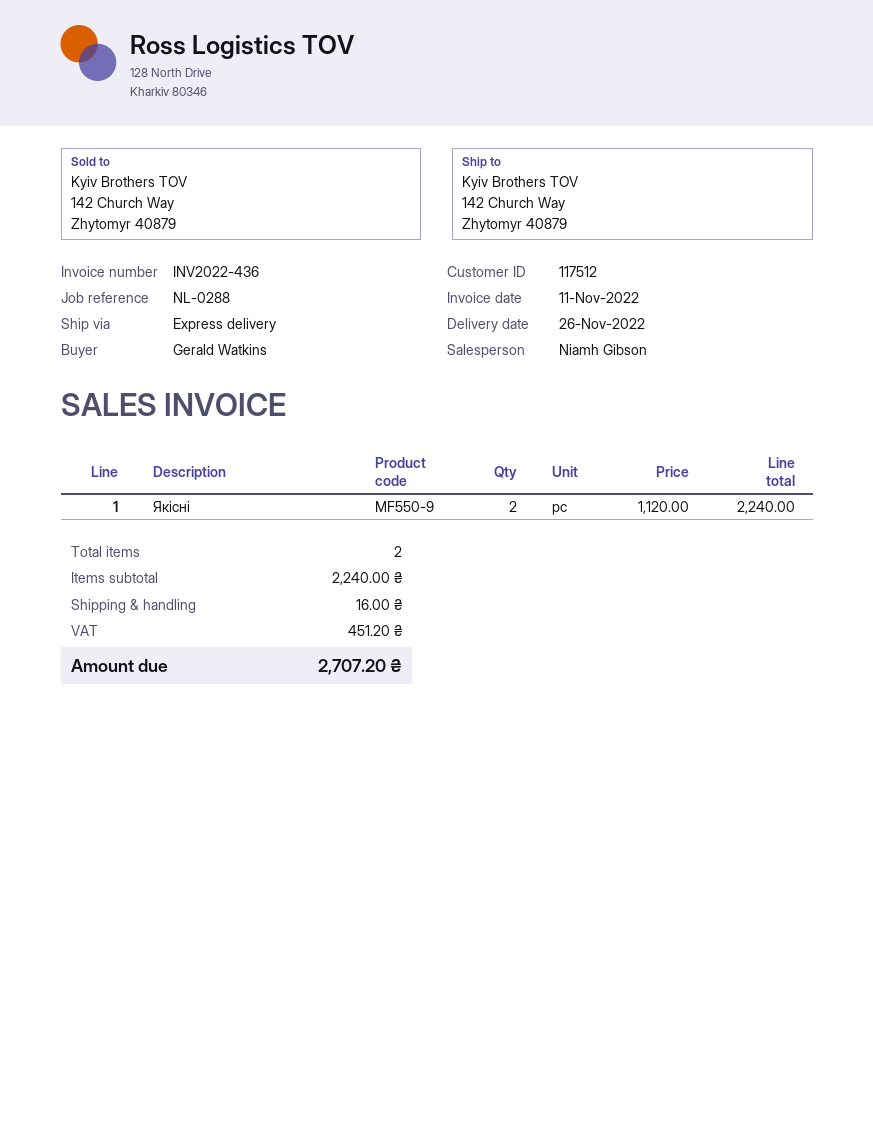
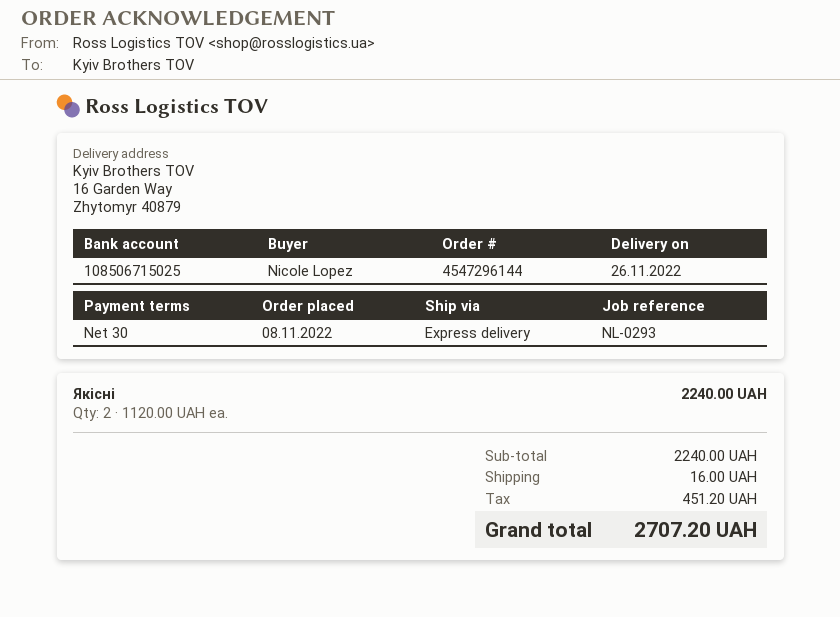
reference: NL-0288 -> NL-0293
ordered by: Gerald Watkins -> Nicole Lopez
ship to: 142 Church Way, Zhytomyr 40879 -> 16 Garden Way, Zhytomyr 40879

